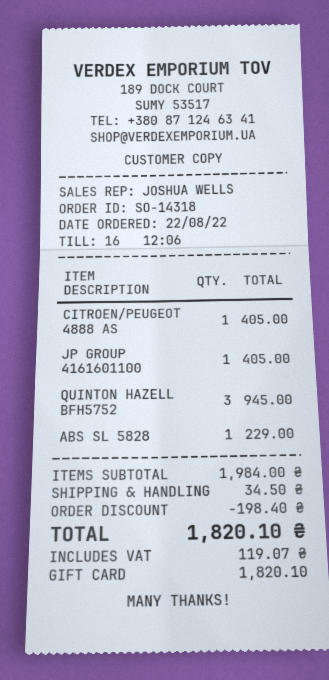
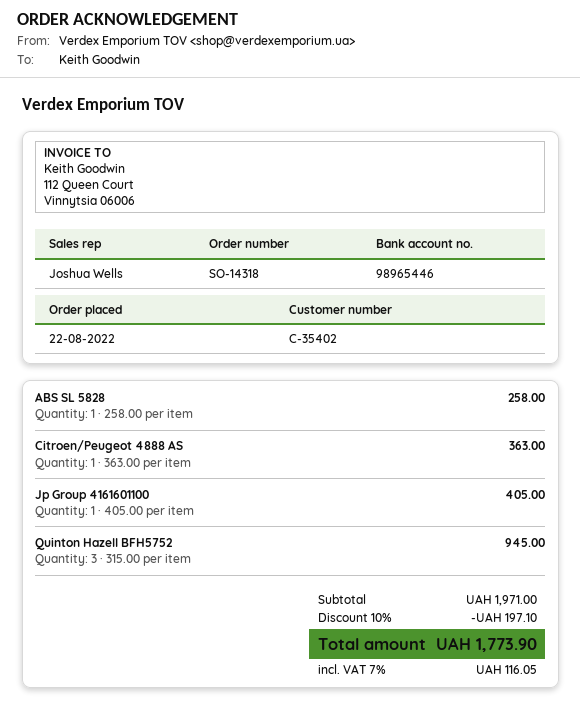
CITROEN/PEUGEOT 4888 AS: 1 for 405.00 -> 1 for 363.00
ABS SL 5828: 1 for 229.00 -> 1 for 258.00
subtotal: 1984.00 -> 1971.00
discount: 198.40 -> 197.10
shipping: 34.50 -> none
tax: 119.07 -> 116.05
total: 1820.10 -> 1773.90

